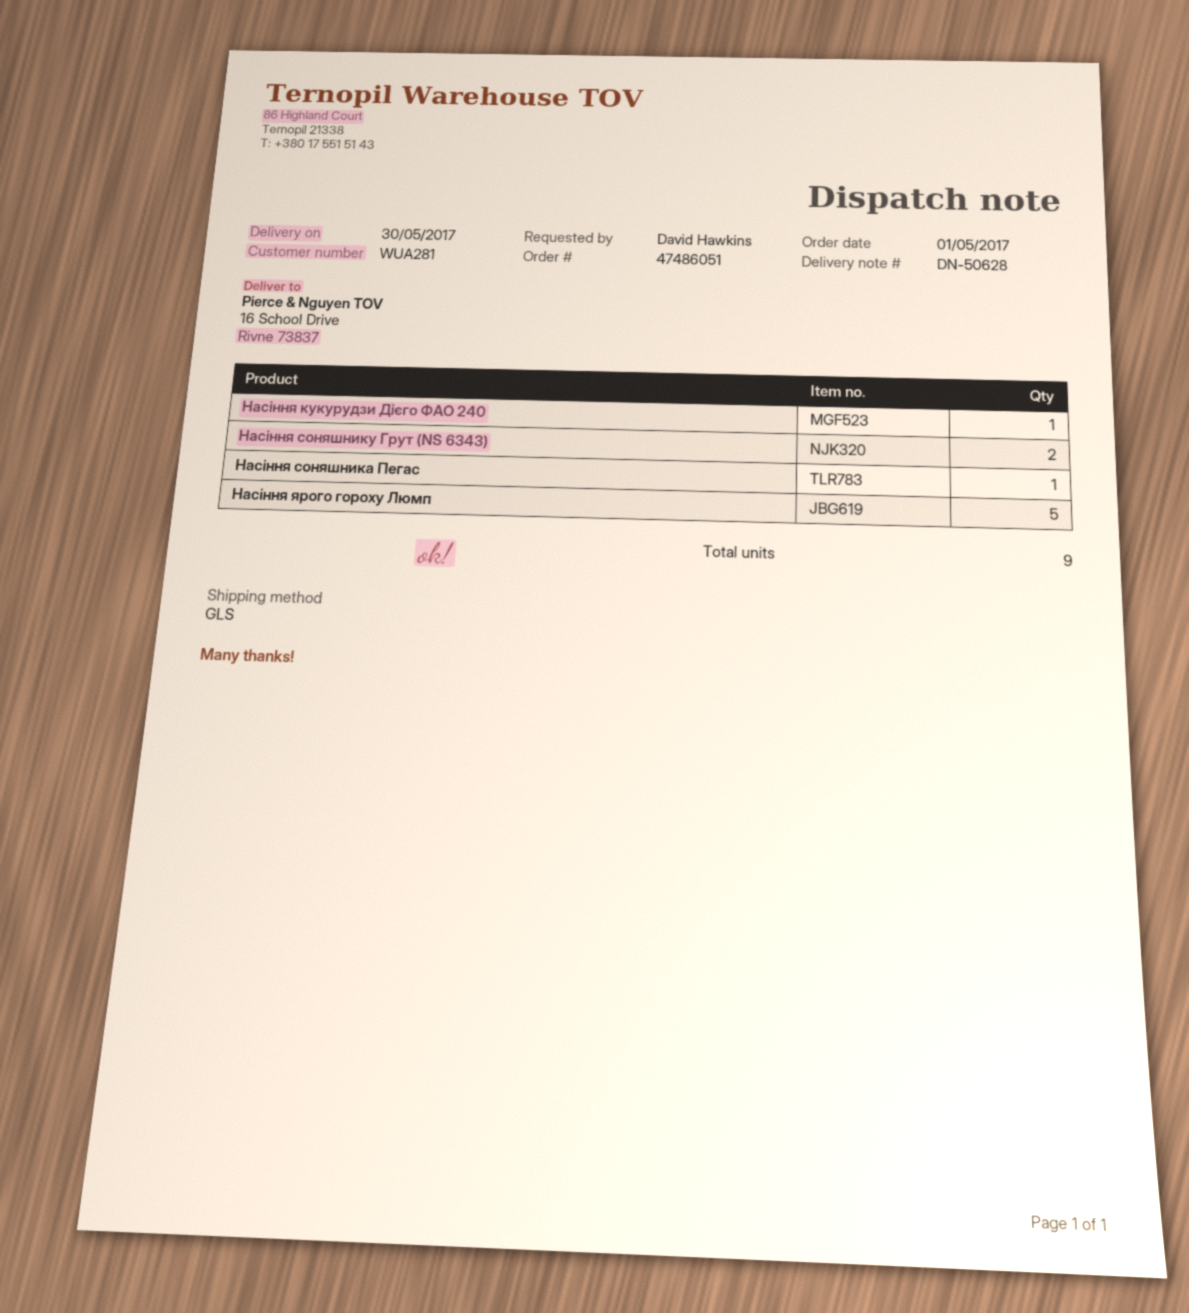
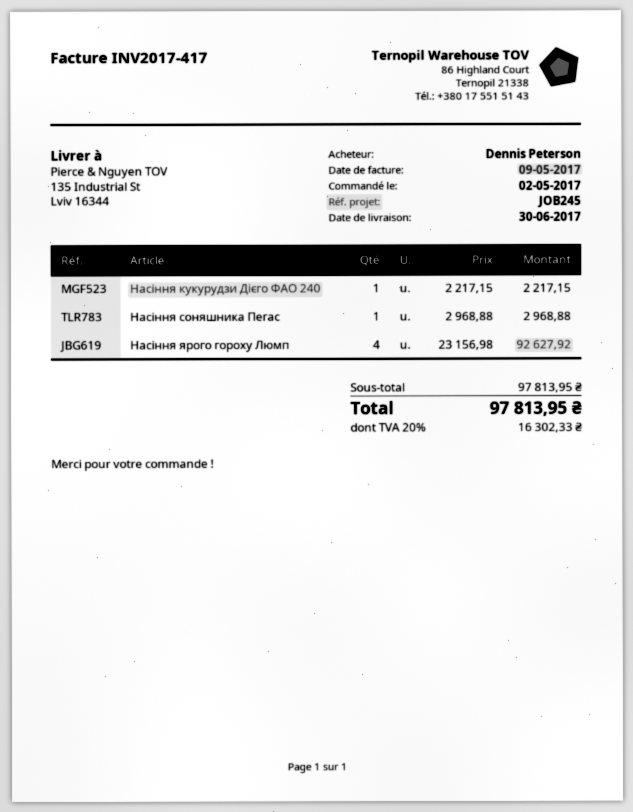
order date: 2017-05-01 -> 2017-05-02
delivery date: 2017-05-30 -> 2017-06-30
ordered by: David Hawkins -> Dennis Peterson
ship to: 16 School Drive, Rivne 73837 -> 135 Industrial St, Lviv 16344
Насіння соняшнику Грут (NS 6343): 2 -> none
Насіння ярого гороху Люмп: 5 -> 4

